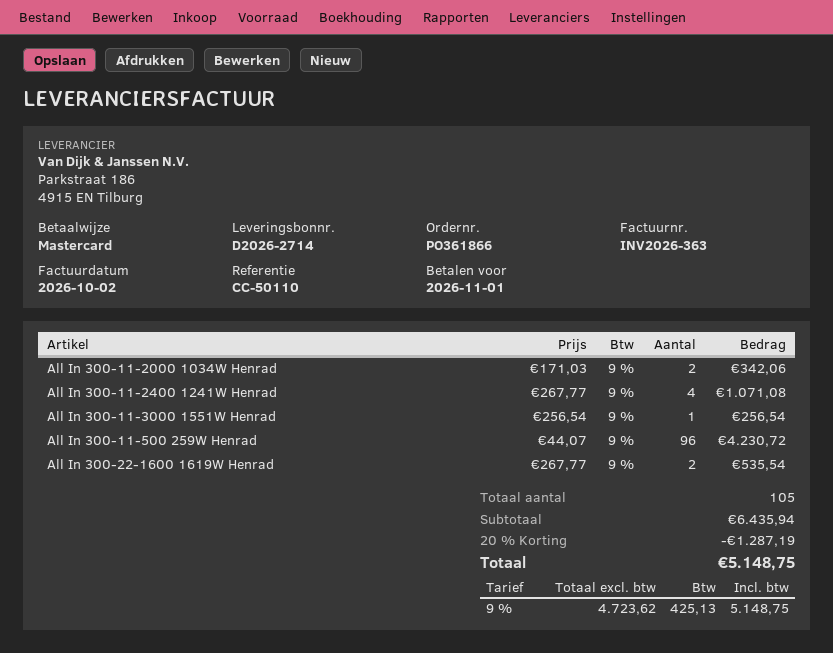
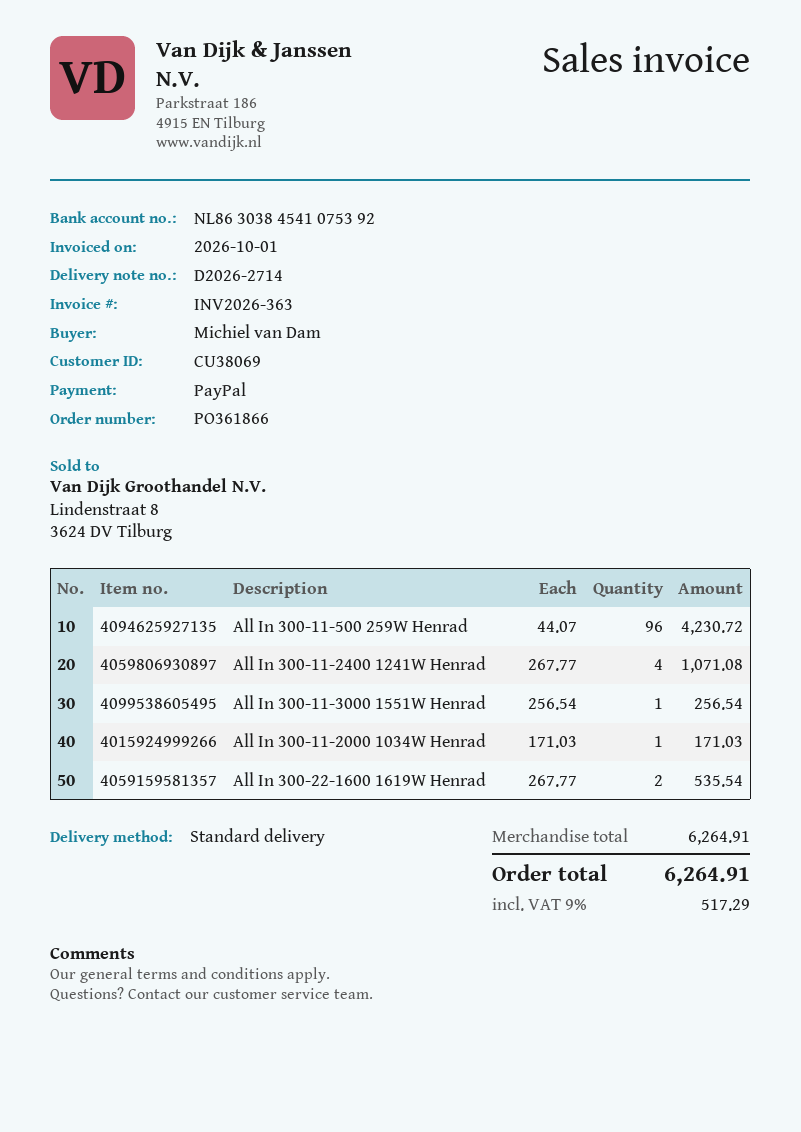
invoice date: 2026-10-02 -> 2026-10-01
payment method: Mastercard -> PayPal
All In 300-11-2000 1034W Henrad: 2 x 171.03 = 342.06 -> 1 x 171.03 = 171.03
subtotal: 6435.94 -> 6264.91
discount: 20% = 1287.19 -> none
tax: 9% = 425.13 -> 9% = 517.29
total: 5148.75 -> 6264.91

